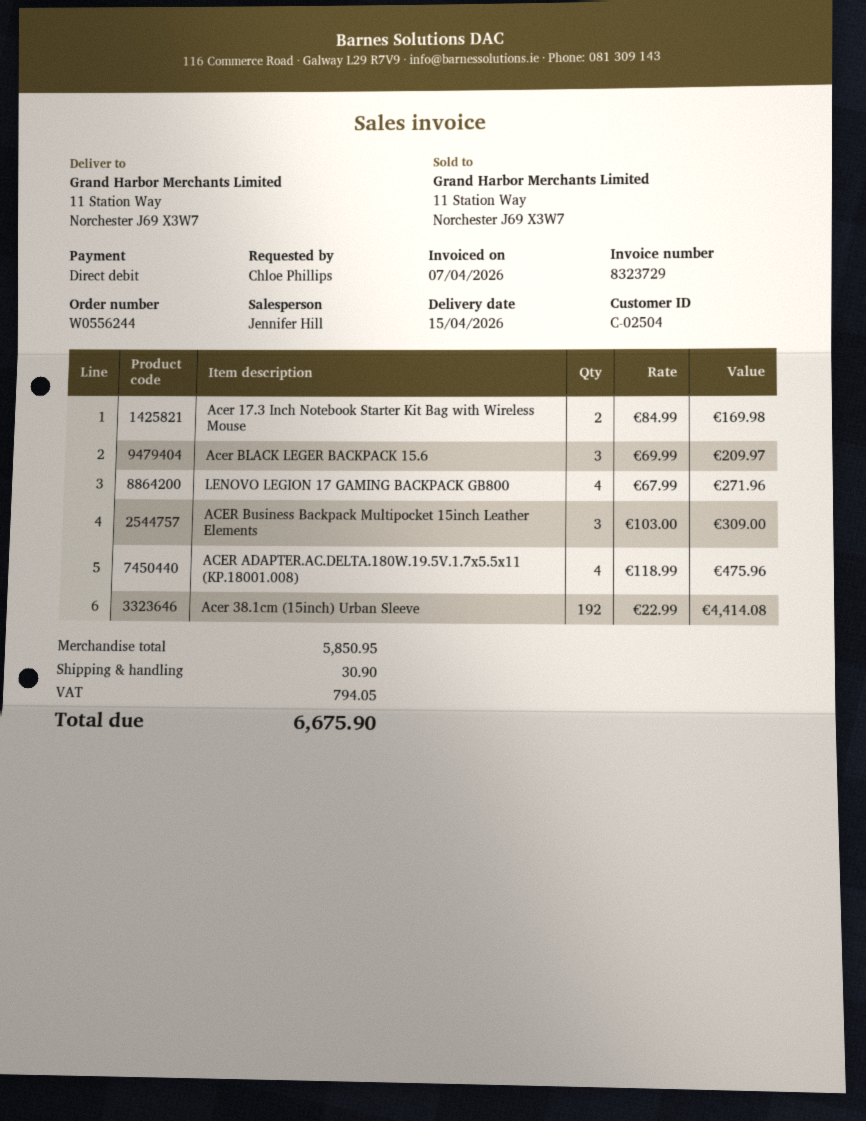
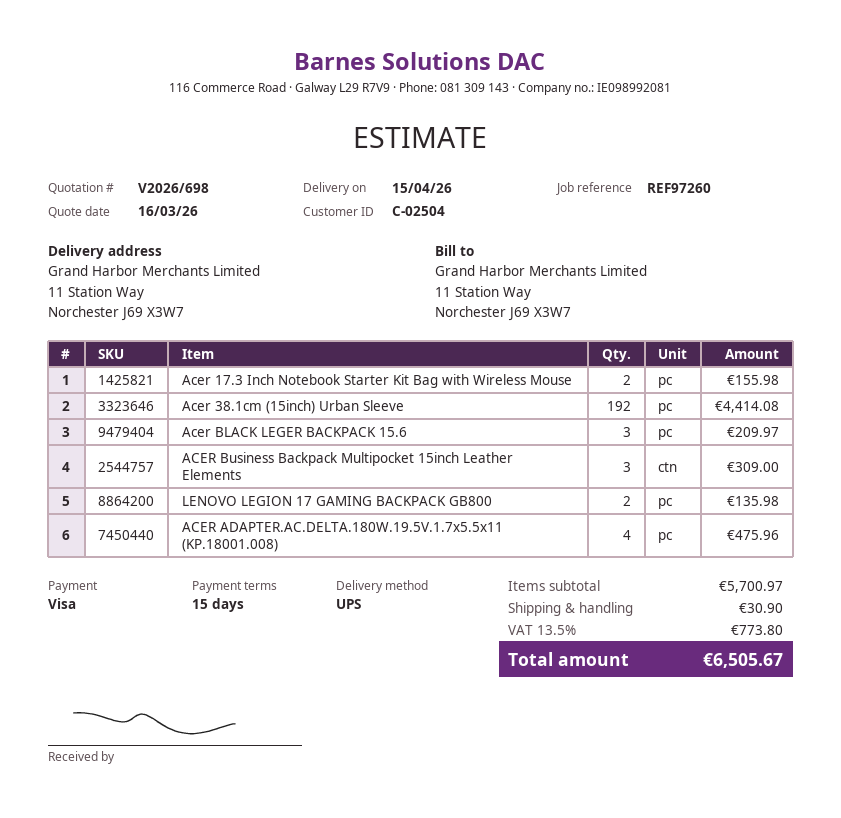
payment method: direct debit -> Visa
Acer 17.3 Inch Notebook Starter Kit Bag with Wireless Mouse: 2 for 169.98 -> 2 for 155.98
LENOVO LEGION 17 GAMING BACKPACK GB800: 4 for 271.96 -> 2 for 135.98
subtotal: 5850.95 -> 5700.97
tax: 794.05 -> 773.80
total: 6675.90 -> 6505.67

